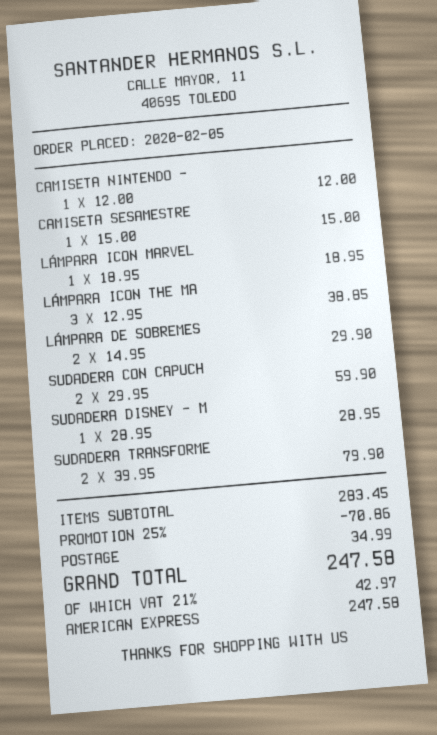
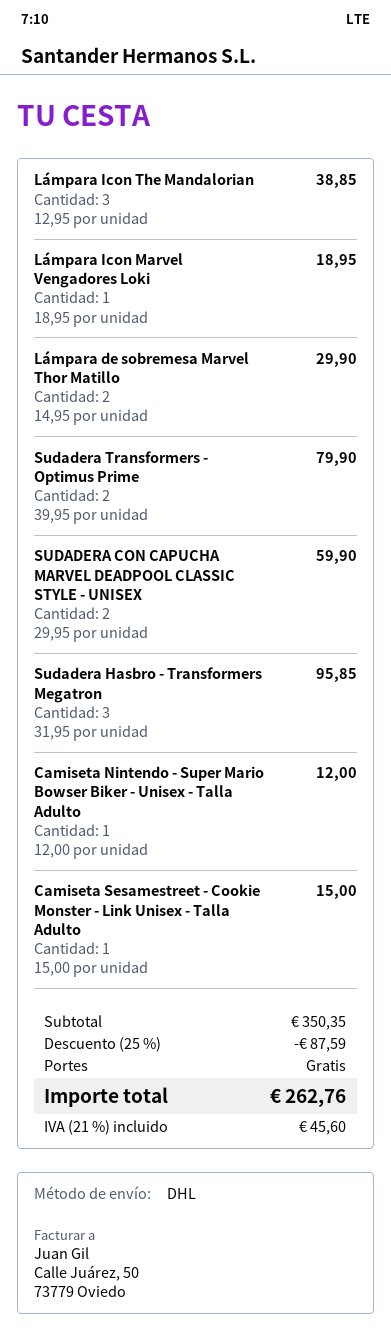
SUDADERA DISNEY - M: 1 x 28.95 = 28.95 -> none
Sudadera Hasbro - Transformers Megatron: none -> 3 x 31.95 = 95.85
subtotal: 283.45 -> 350.35
discount: 25% = 70.86 -> 25% = 87.59
shipping: 34.99 -> 0.00
tax: 21% = 42.97 -> 21% = 45.60
total: 247.58 -> 262.76

